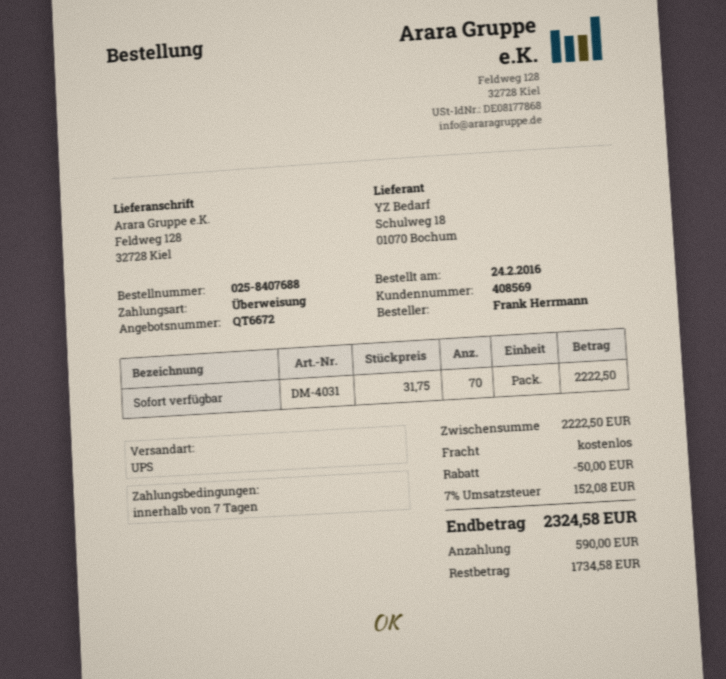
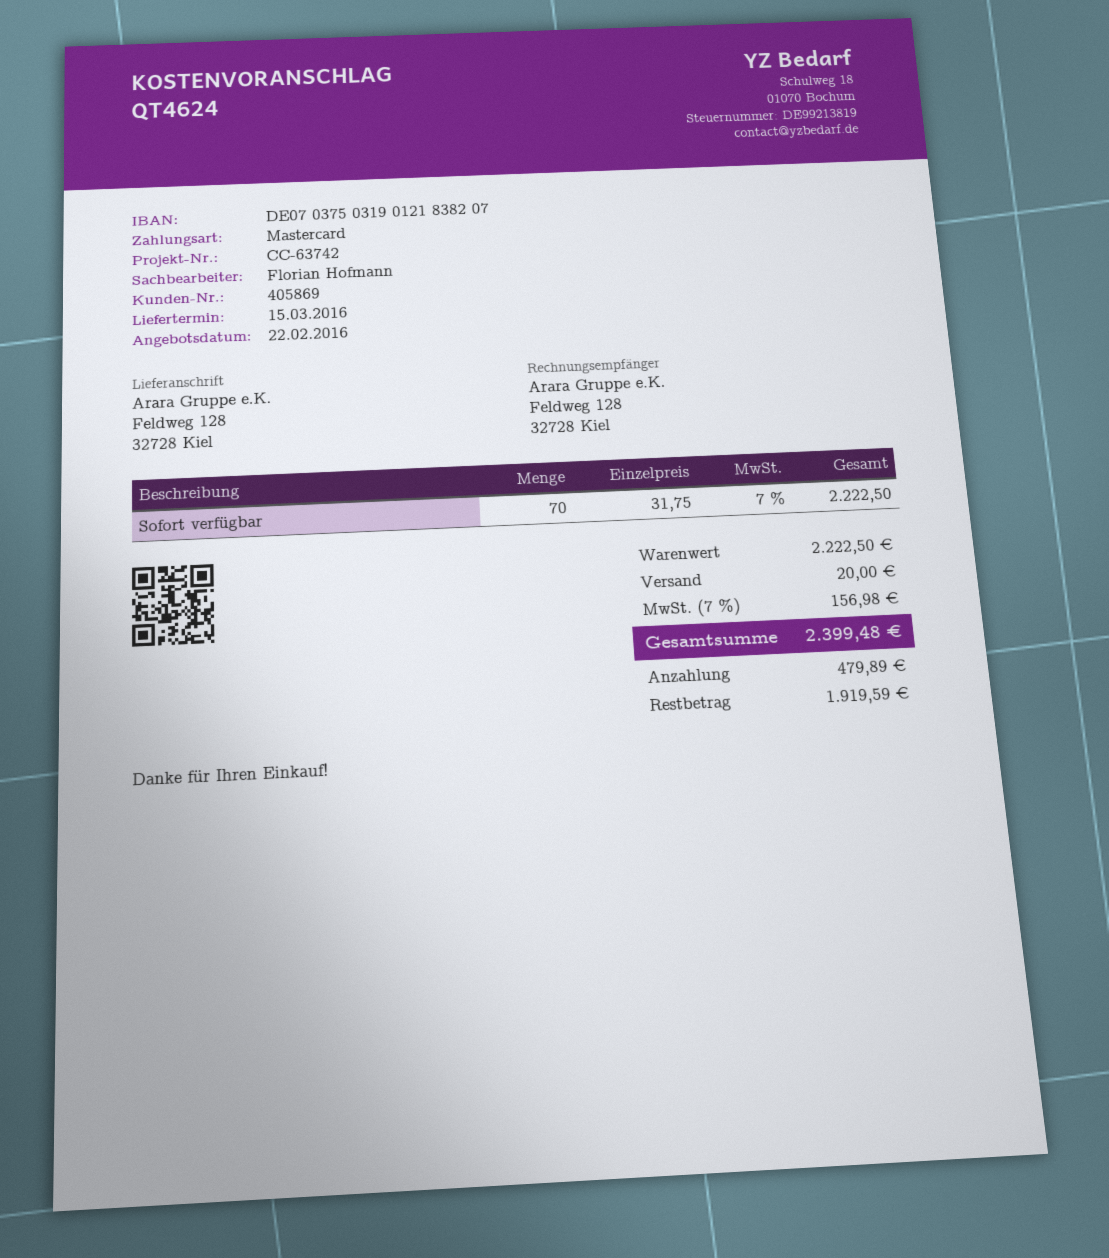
quote number: QT6672 -> QT4624
customer number: 408569 -> 405869
payment method: bank transfer -> Mastercard
discount: 50.00 -> none
shipping: 0.00 -> 20.00
tax: 7% = 152.08 -> 7% = 156.98
total: 2324.58 -> 2399.48
deposit: 590.00 -> 479.89
balance: 1734.58 -> 1919.59

